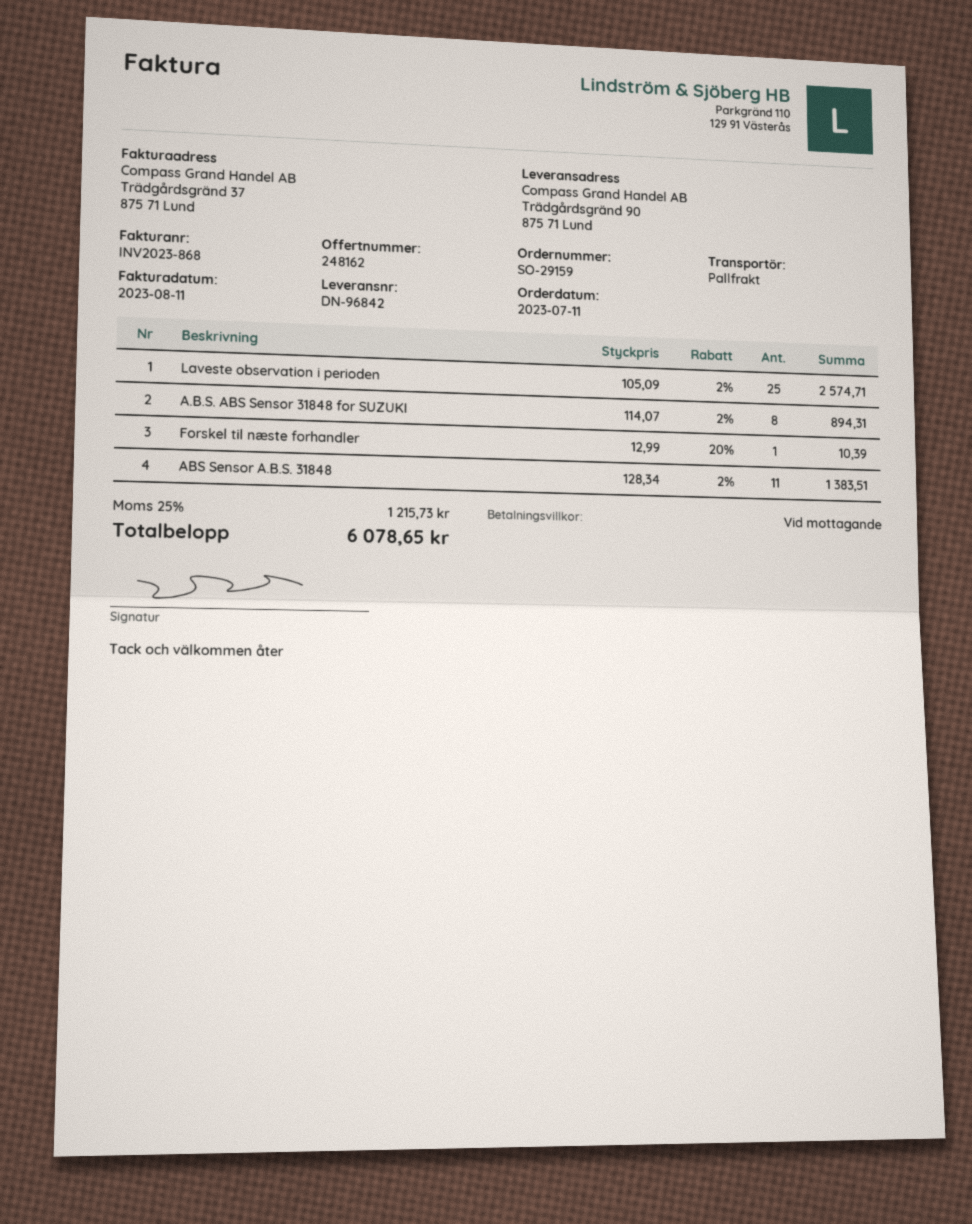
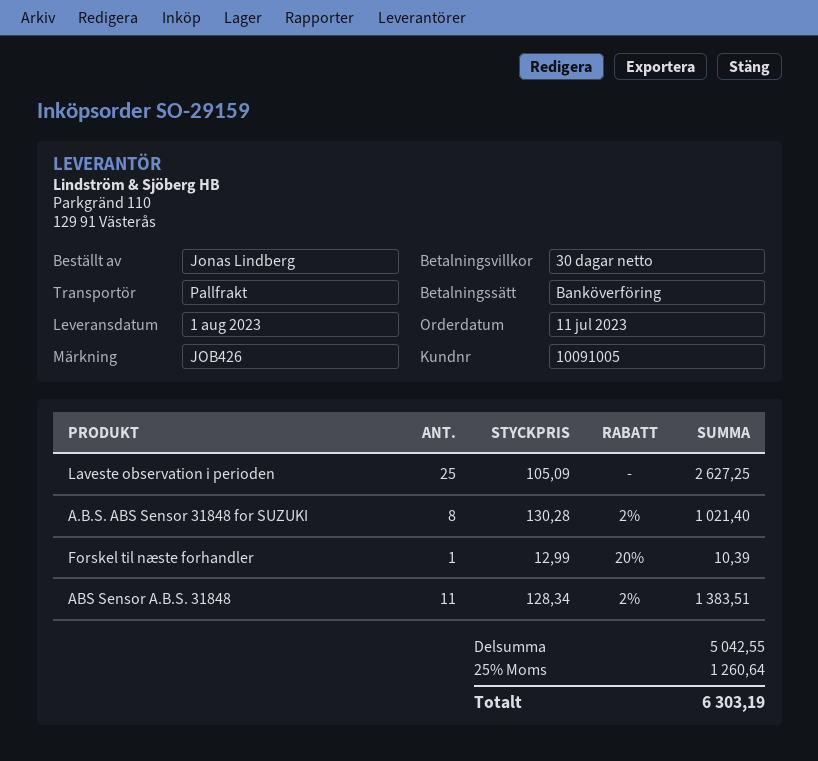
payment terms: on receipt -> 30 days
Laveste observation i perioden: 25 x 105.09 - 2% = 2574.71 -> 25 x 105.09 = 2627.25
A.B.S. ABS Sensor 31848 for SUZUKI: 8 x 114.07 - 2% = 894.31 -> 8 x 130.28 - 2% = 1021.40
tax: 25% = 1215.73 -> 25% = 1260.64
total: 6078.65 -> 6303.19

